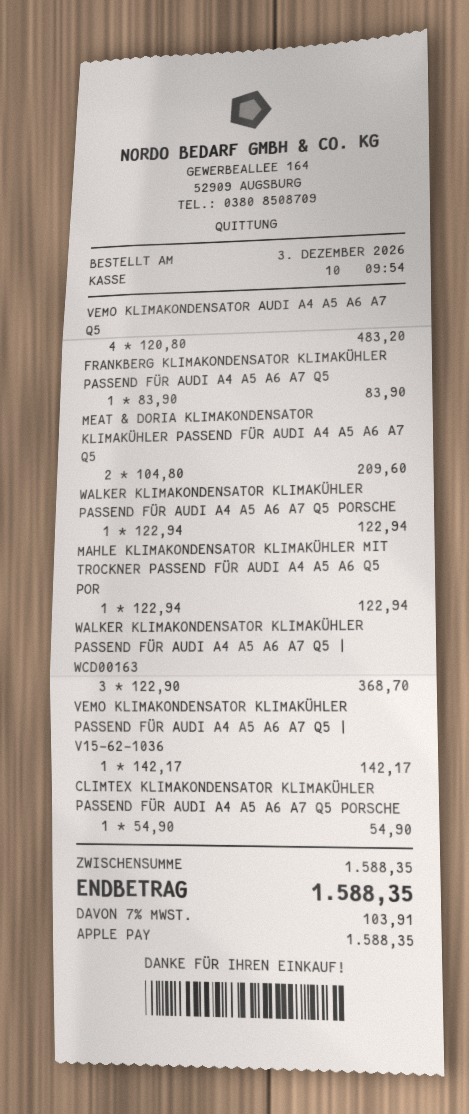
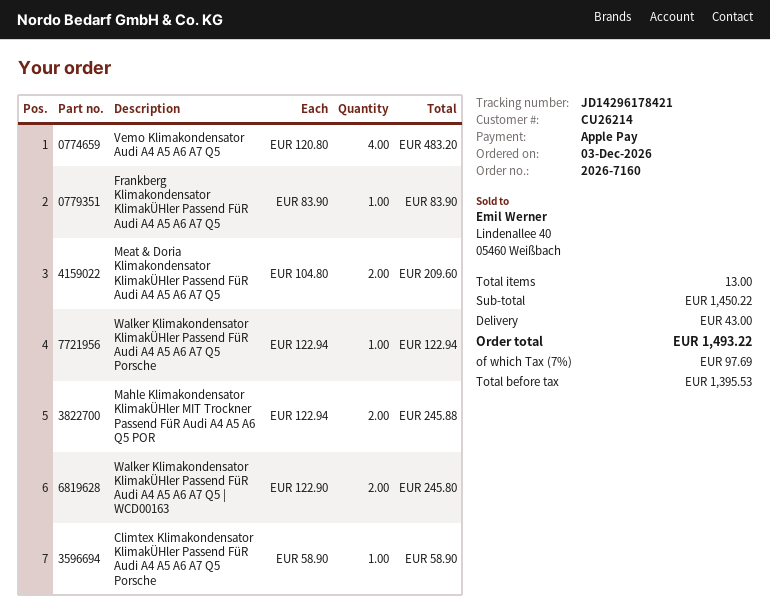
MAHLE KLIMAKONDENSATOR KLIMAKÜHLER MIT TROCKNER PASSEND FÜR AUDI A4 A5 A6 Q5 POR: 1 x 122.94 = 122.94 -> 2 x 122.94 = 245.88
WALKER KLIMAKONDENSATOR KLIMAKÜHLER PASSEND FÜR AUDI A4 A5 A6 A7 Q5 | WCD00163: 3 x 122.90 = 368.70 -> 2 x 122.90 = 245.80
VEMO KLIMAKONDENSATOR KLIMAKÜHLER PASSEND FÜR AUDI A4 A5 A6 A7 Q5 | V15-62-1036: 1 x 142.17 = 142.17 -> none
CLIMTEX KLIMAKONDENSATOR KLIMAKÜHLER PASSEND FÜR AUDI A4 A5 A6 A7 Q5 PORSCHE: 1 x 54.90 = 54.90 -> 1 x 58.90 = 58.90
subtotal: 1588.35 -> 1450.22
shipping: none -> 43.00
tax: 7% = 103.91 -> 7% = 97.69
total: 1588.35 -> 1493.22

